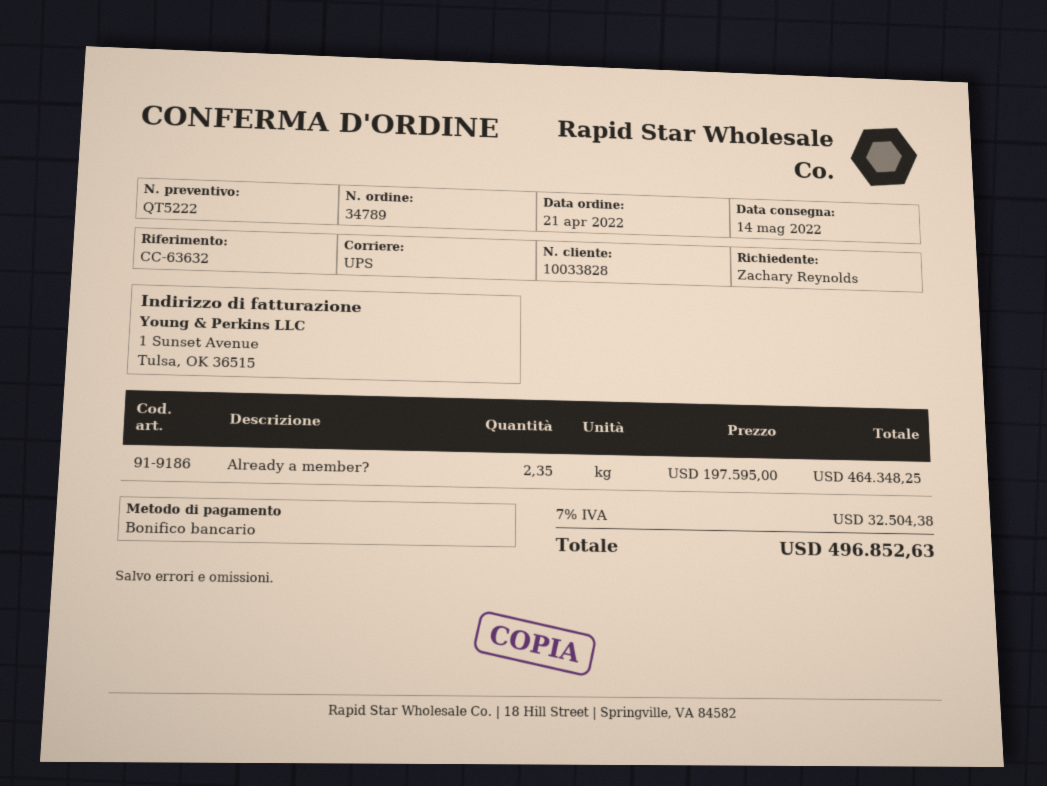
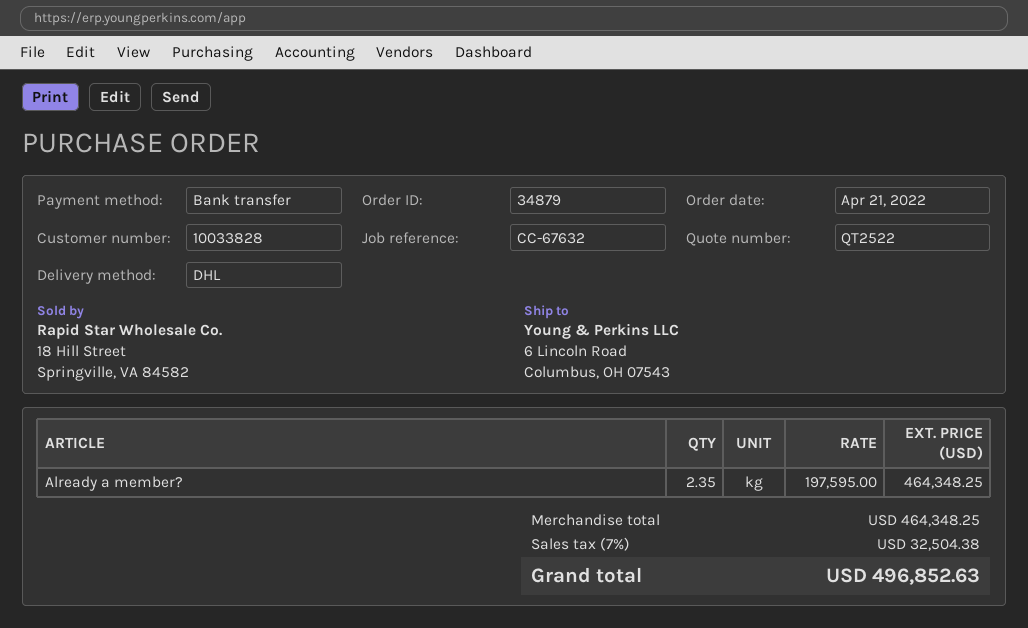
quote number: QT5222 -> QT2522
order number: 34789 -> 34879
reference: CC-63632 -> CC-67632
shipping method: UPS -> DHL

